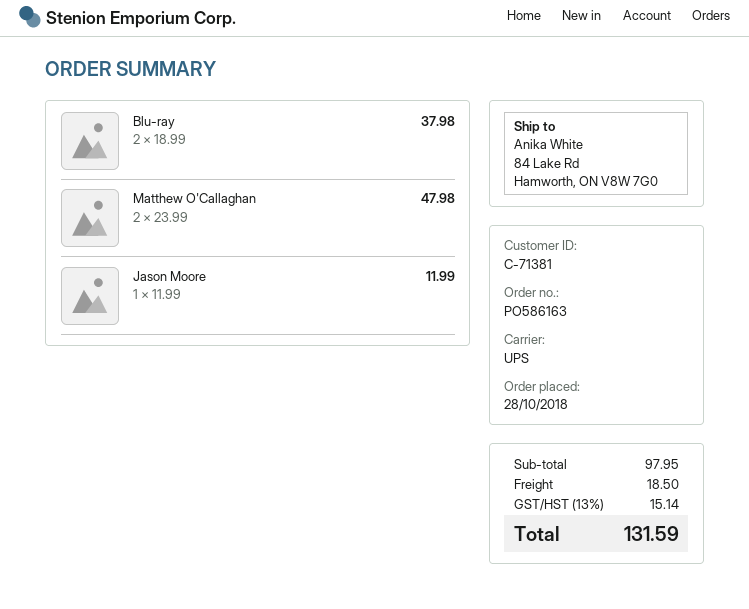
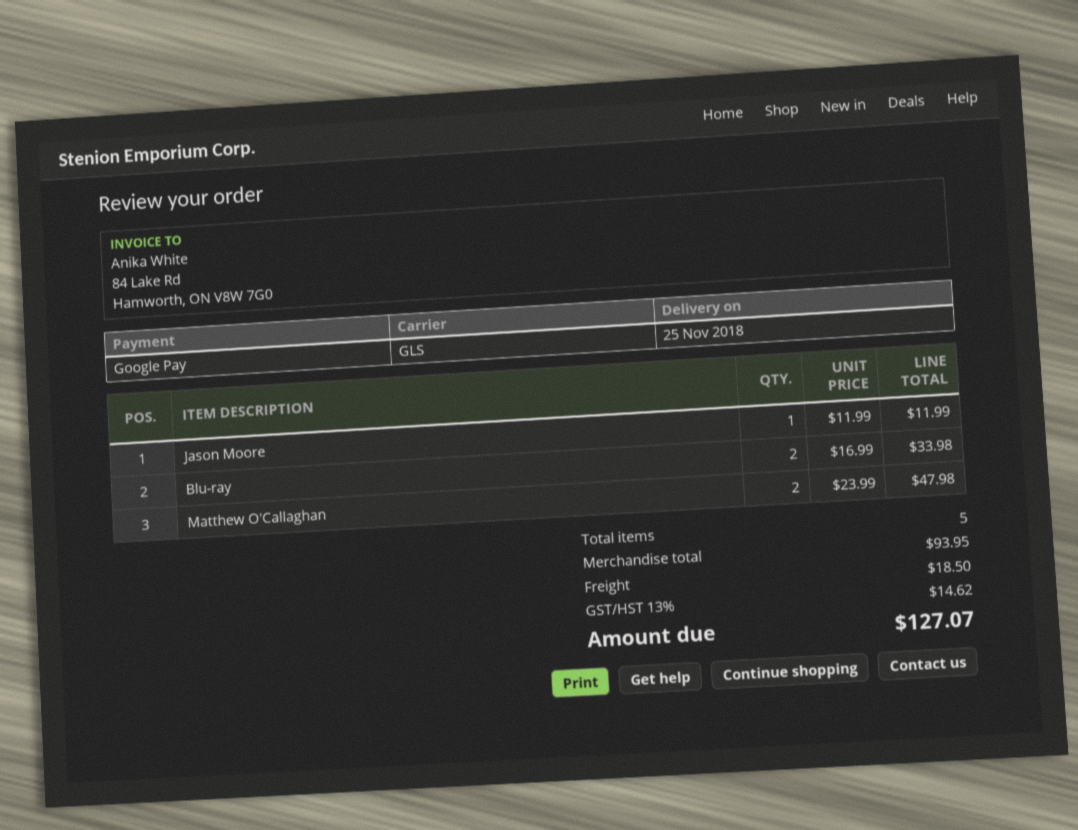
shipping method: UPS -> GLS
Blu-ray: 2 x 18.99 = 37.98 -> 2 x 16.99 = 33.98
subtotal: 97.95 -> 93.95
tax: 13% = 15.14 -> 13% = 14.62
total: 131.59 -> 127.07

